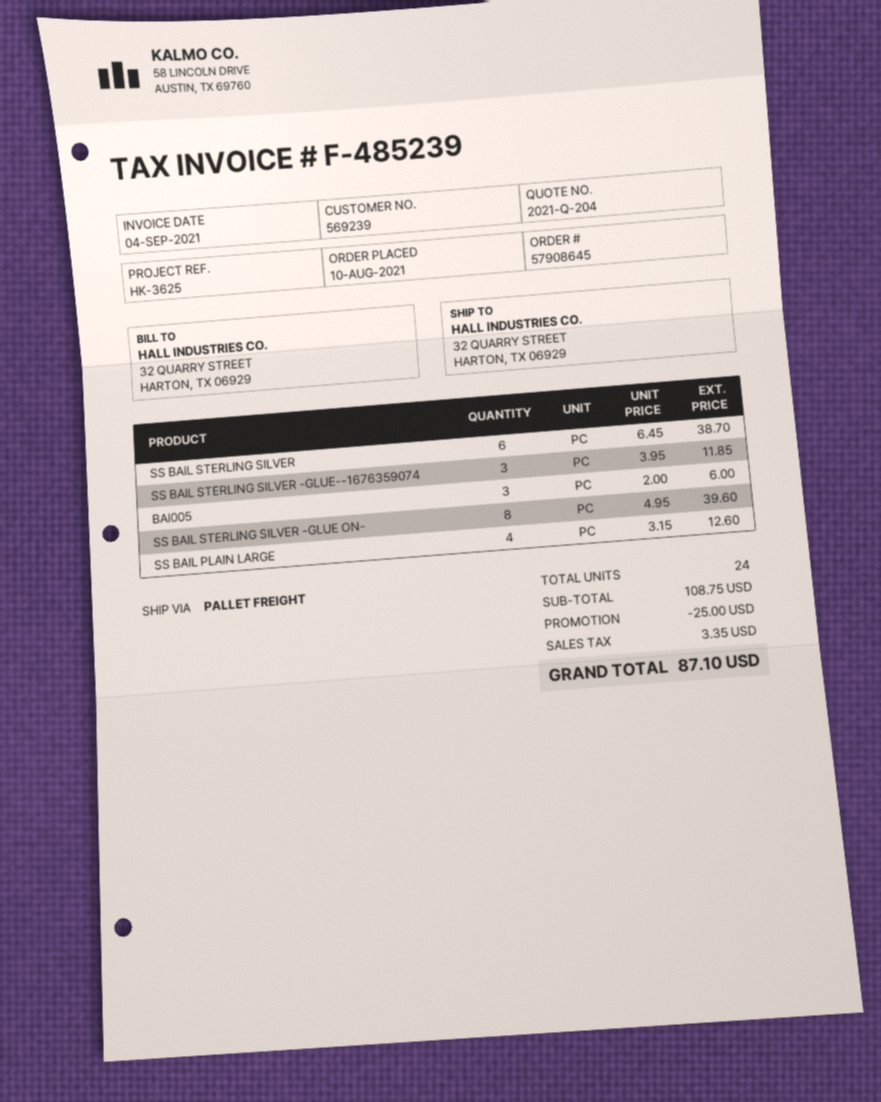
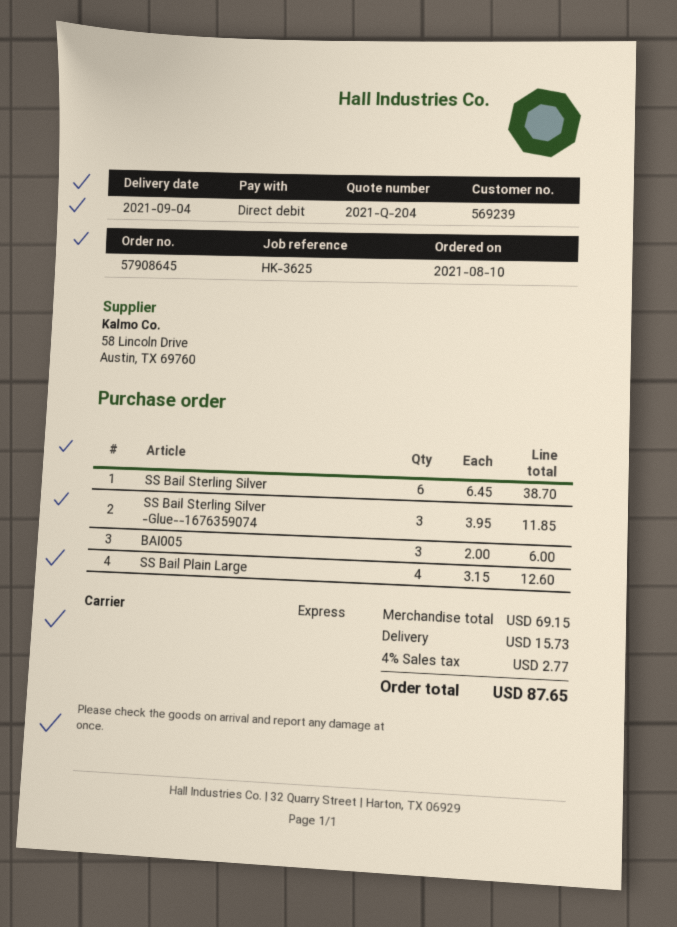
shipping method: pallet freight -> express
SS BAIL STERLING SILVER -GLUE ON-: 8 x 4.95 = 39.60 -> none
subtotal: 108.75 -> 69.15
discount: 25.00 -> none
shipping: none -> 15.73
tax: 3.35 -> 2.77
total: 87.10 -> 87.65

